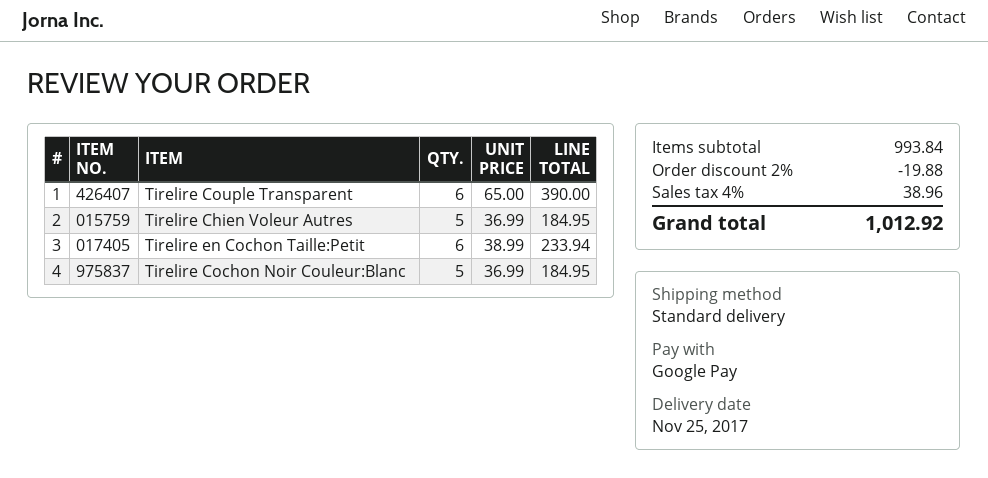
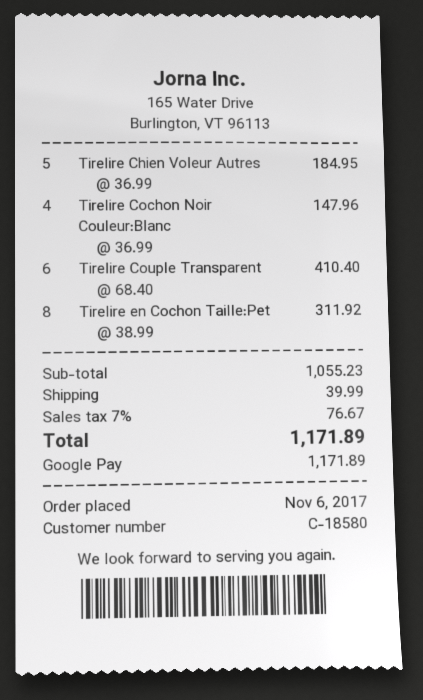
Tirelire Couple Transparent: 6 x 65.00 = 390.00 -> 6 x 68.40 = 410.40
Tirelire en Cochon Taille:Petit: 6 x 38.99 = 233.94 -> 8 x 38.99 = 311.92
Tirelire Cochon Noir Couleur:Blanc: 5 x 36.99 = 184.95 -> 4 x 36.99 = 147.96
subtotal: 993.84 -> 1055.23
discount: 2% = 19.88 -> none
shipping: none -> 39.99
tax: 4% = 38.96 -> 7% = 76.67
total: 1012.92 -> 1171.89

